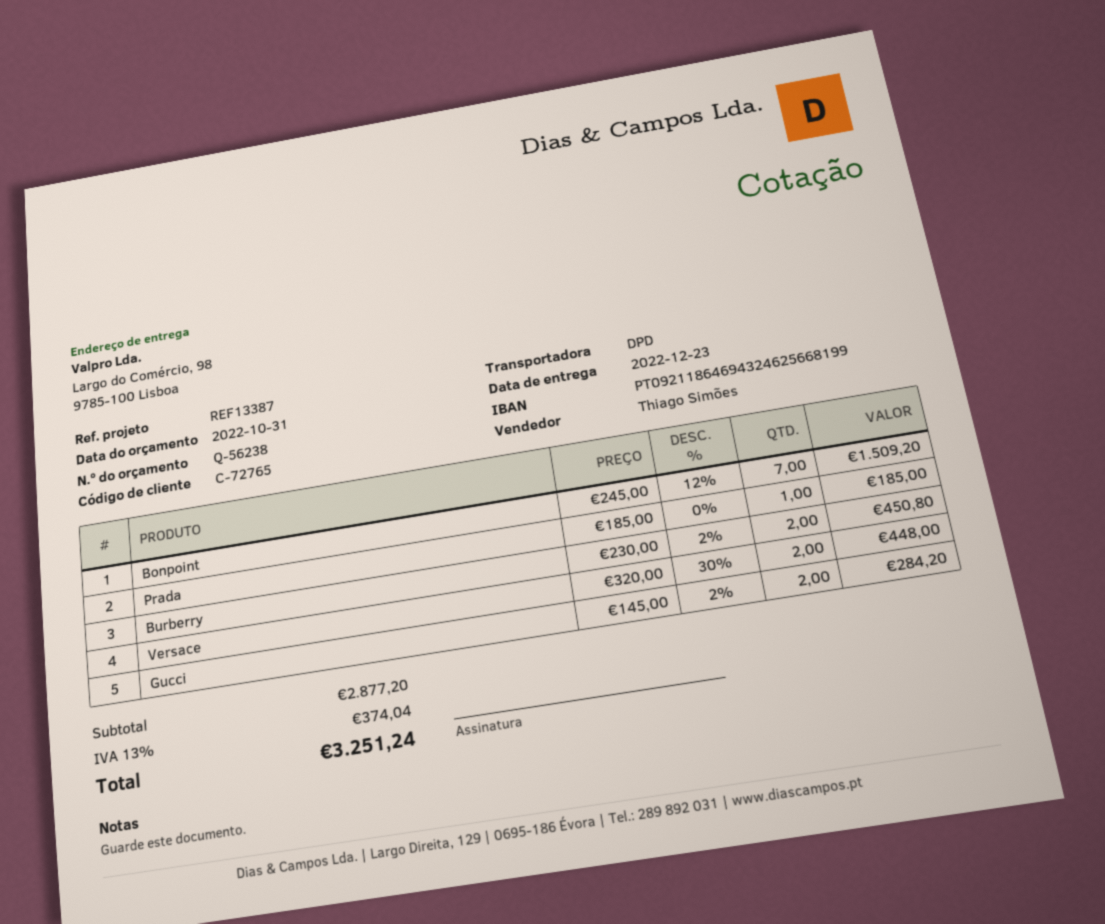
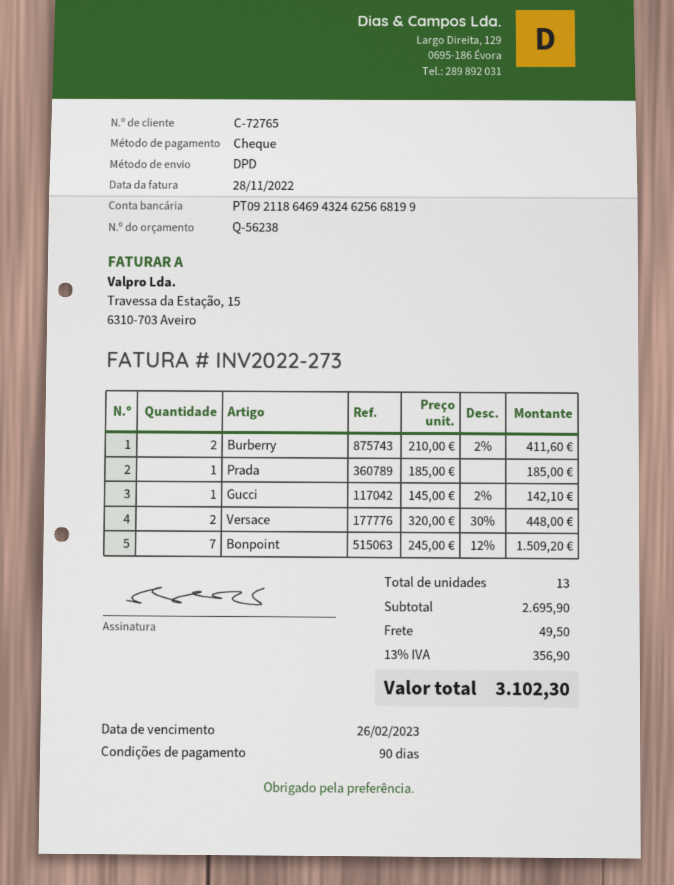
Burberry: 2 x 230.00 - 2% = 450.80 -> 2 x 210.00 - 2% = 411.60
Gucci: 2 x 145.00 - 2% = 284.20 -> 1 x 145.00 - 2% = 142.10
subtotal: 2877.20 -> 2695.90
shipping: none -> 49.50
tax: 13% = 374.04 -> 13% = 356.90
total: 3251.24 -> 3102.30

